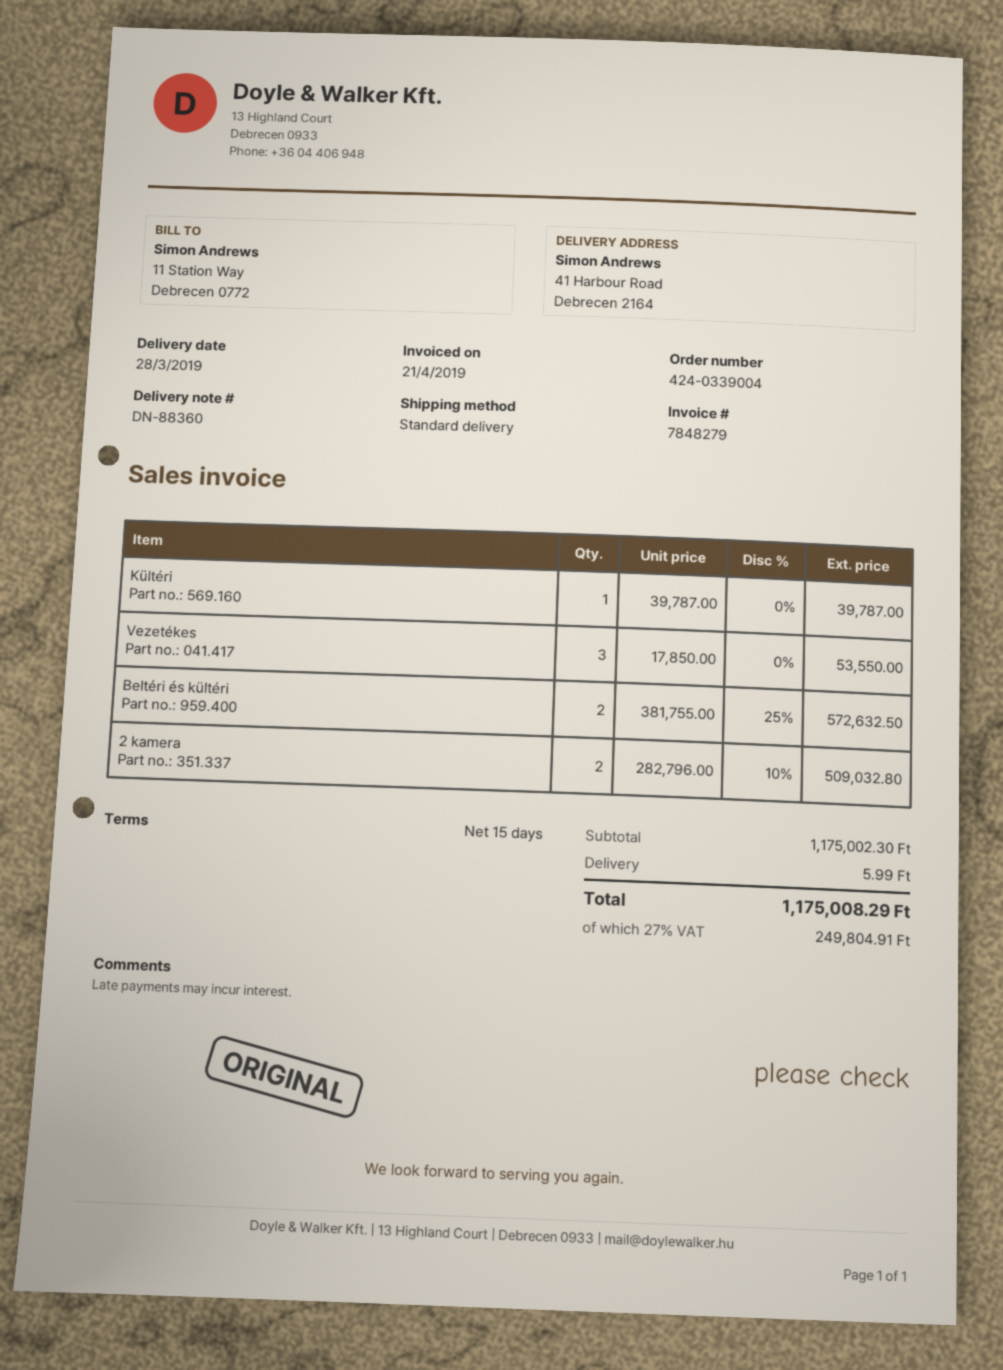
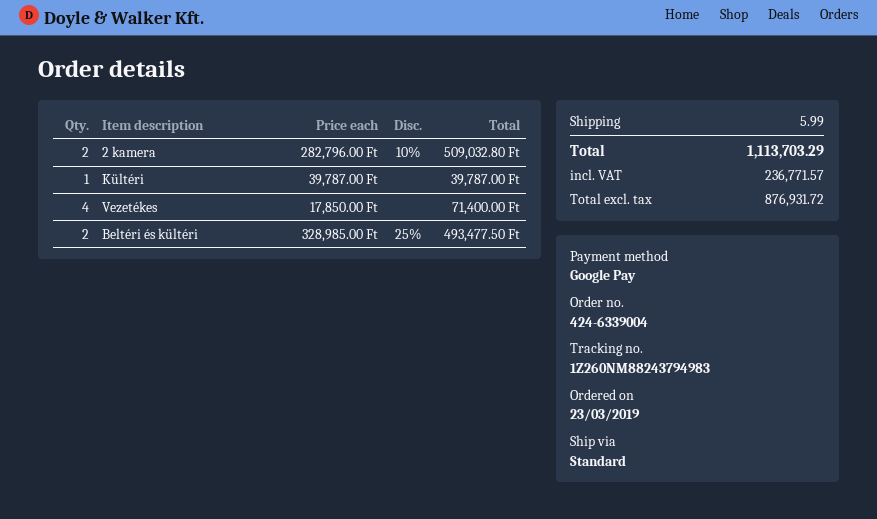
order number: 424-0339004 -> 424-6339004
Vezetékes: 3 x 17850.00 = 53550.00 -> 4 x 17850.00 = 71400.00
Beltéri és kültéri: 2 x 381755.00 - 25% = 572632.50 -> 2 x 328985.00 - 25% = 493477.50
tax: 249804.91 -> 236771.57
total: 1175008.29 -> 1113703.29

